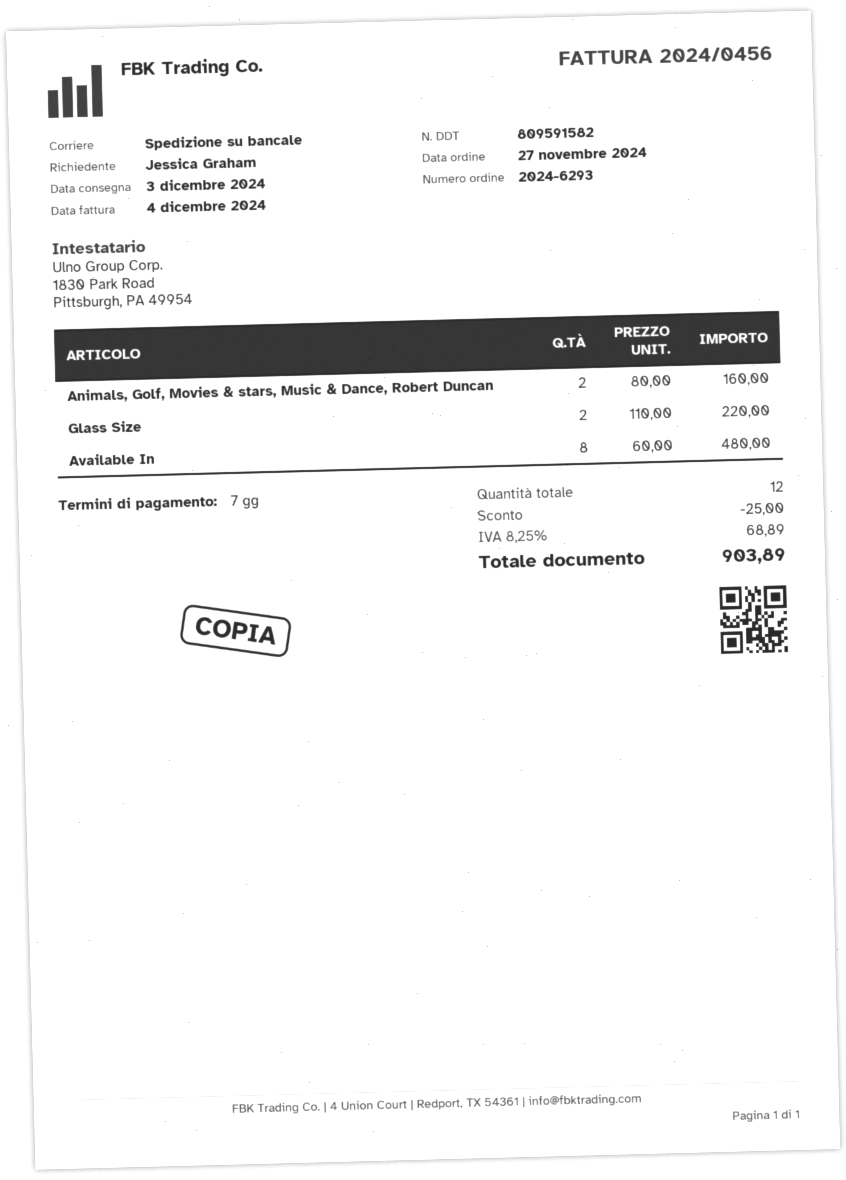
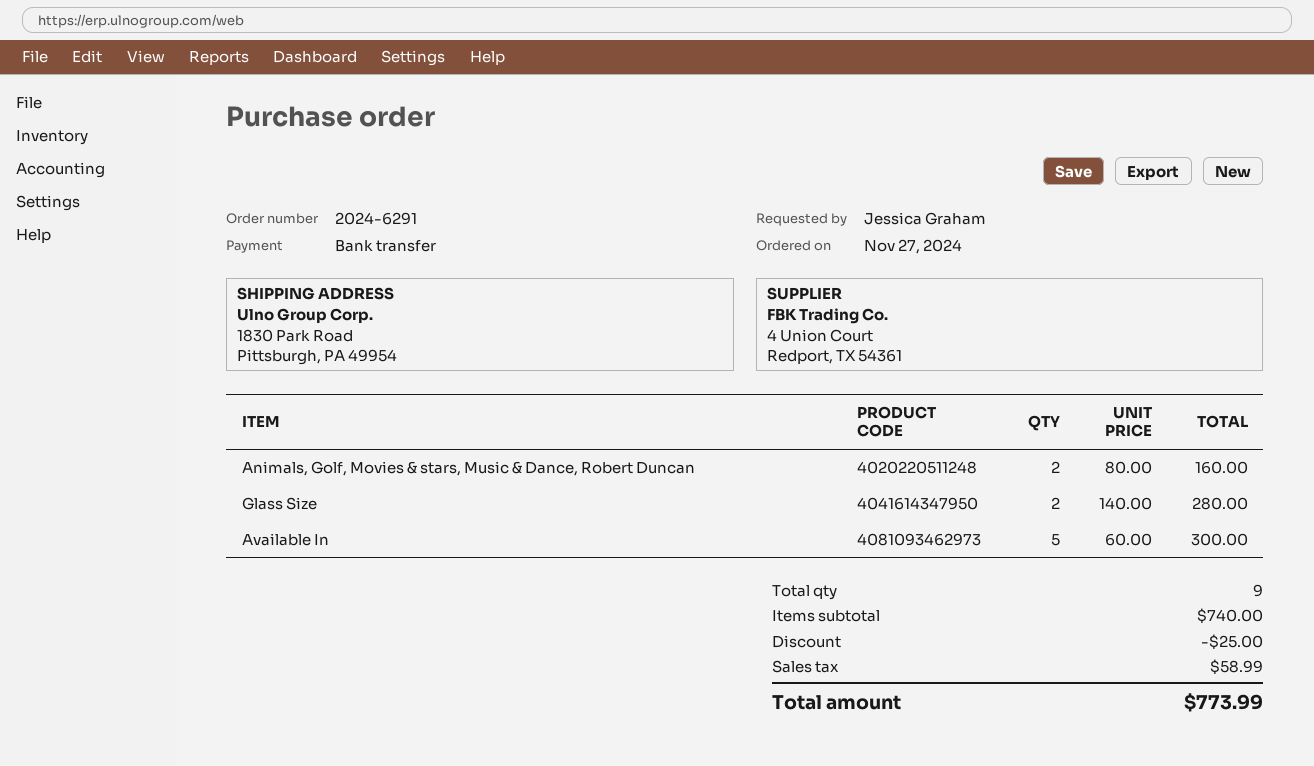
order number: 2024-6293 -> 2024-6291
Glass Size: 2 x 110.00 = 220.00 -> 2 x 140.00 = 280.00
Available In: 8 x 60.00 = 480.00 -> 5 x 60.00 = 300.00
total quantity: 12 -> 9
tax: 68.89 -> 58.99
total: 903.89 -> 773.99

